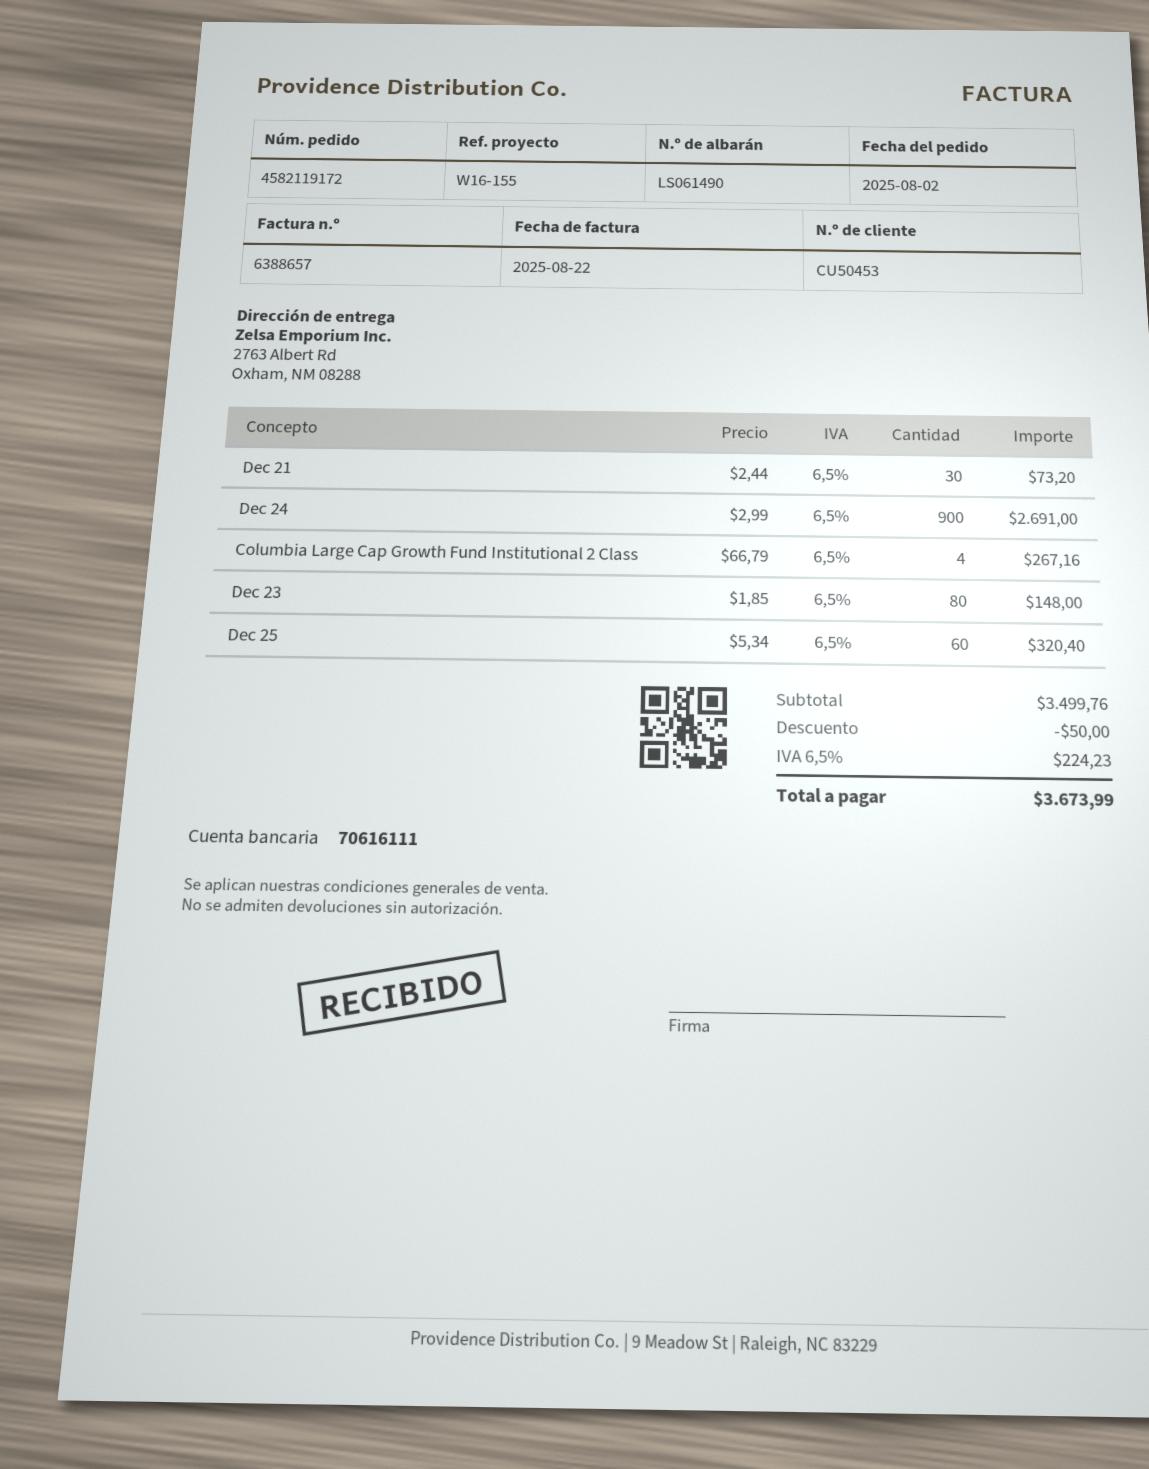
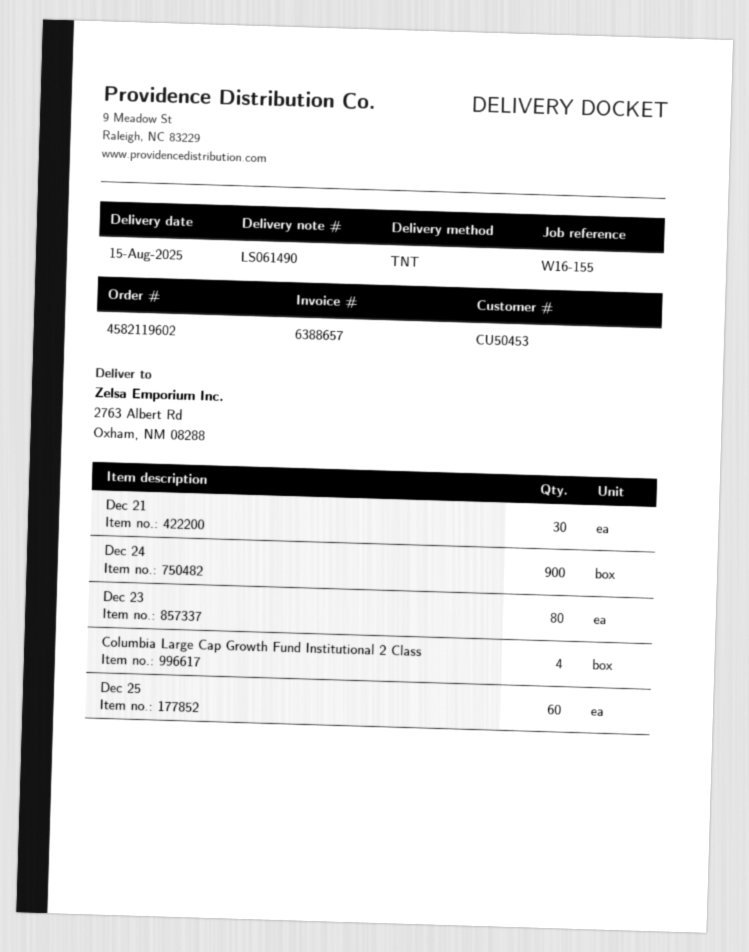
order number: 4582119172 -> 4582119602

